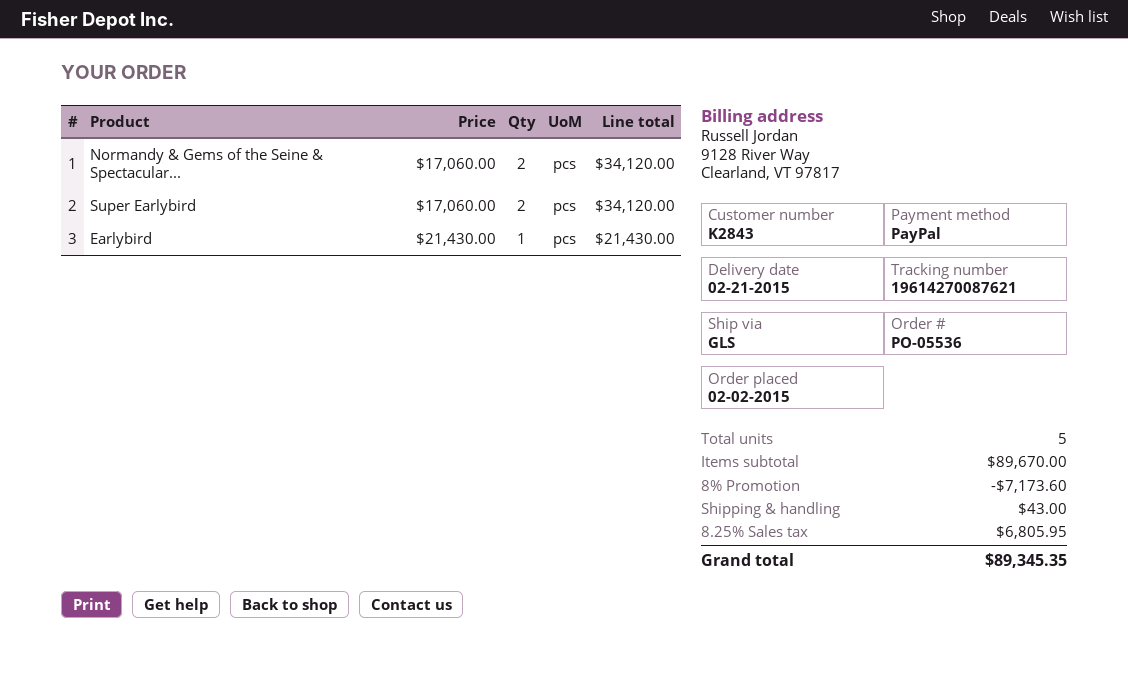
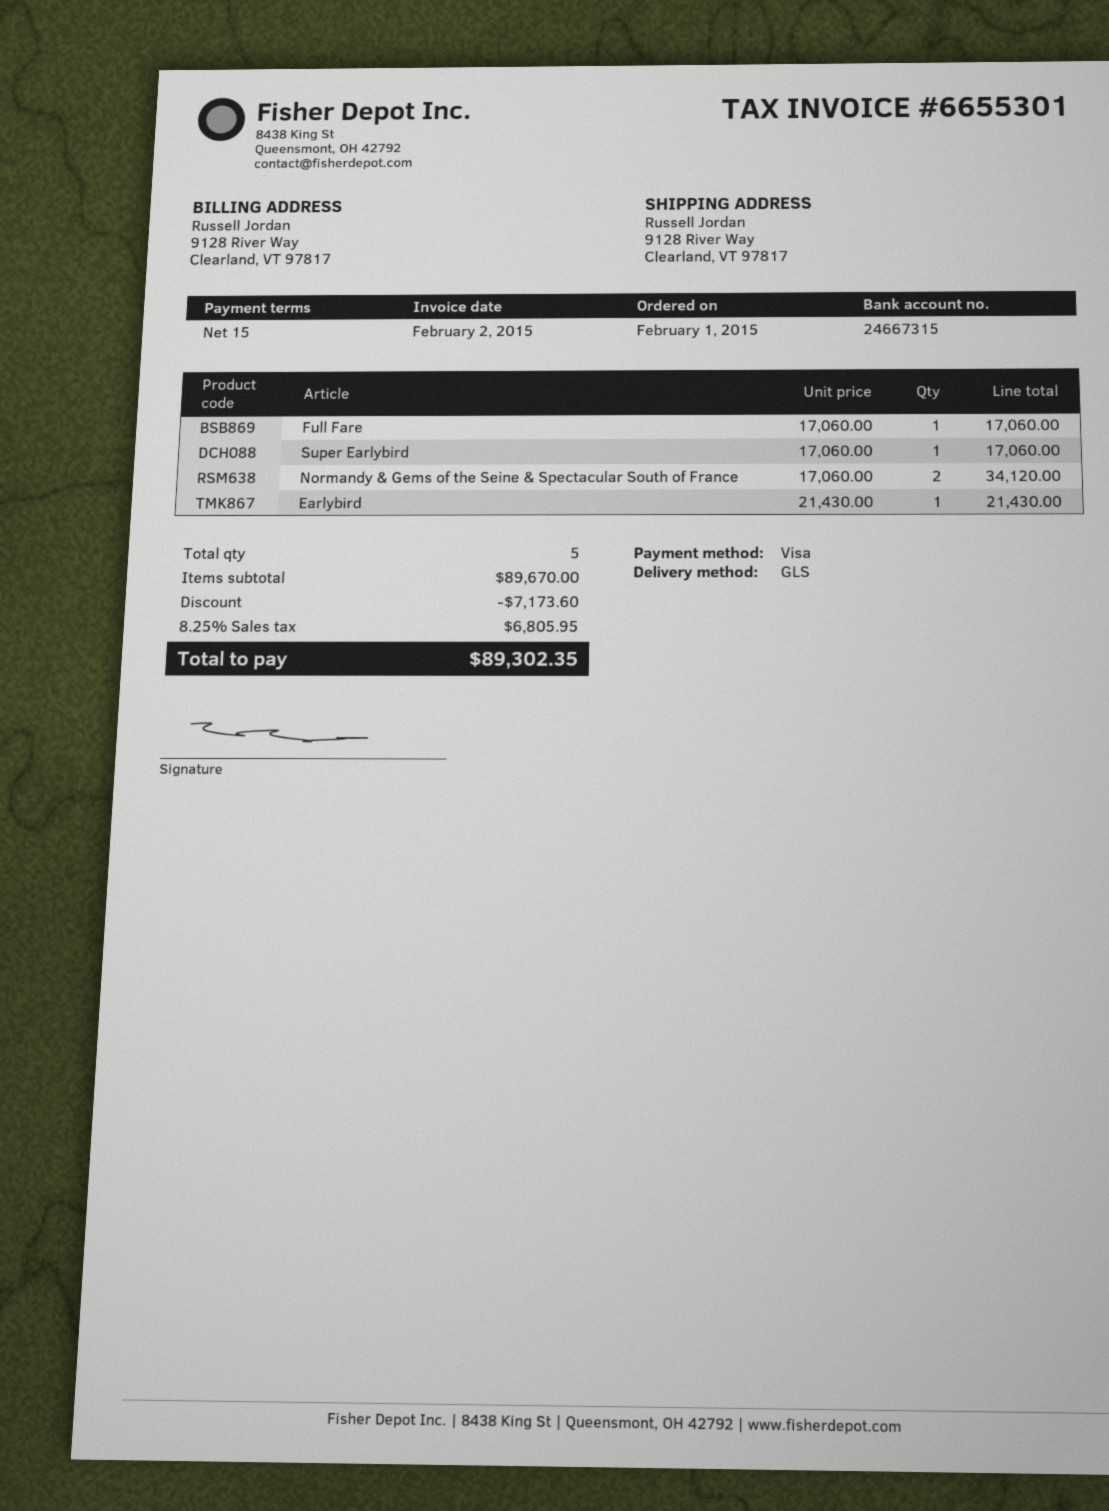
order date: 2015-02-02 -> 2015-02-01
payment method: PayPal -> Visa
Super Earlybird: 2 x 17060.00 = 34120.00 -> 1 x 17060.00 = 17060.00
Full Fare: none -> 1 x 17060.00 = 17060.00
shipping: 43.00 -> none
total: 89345.35 -> 89302.35

